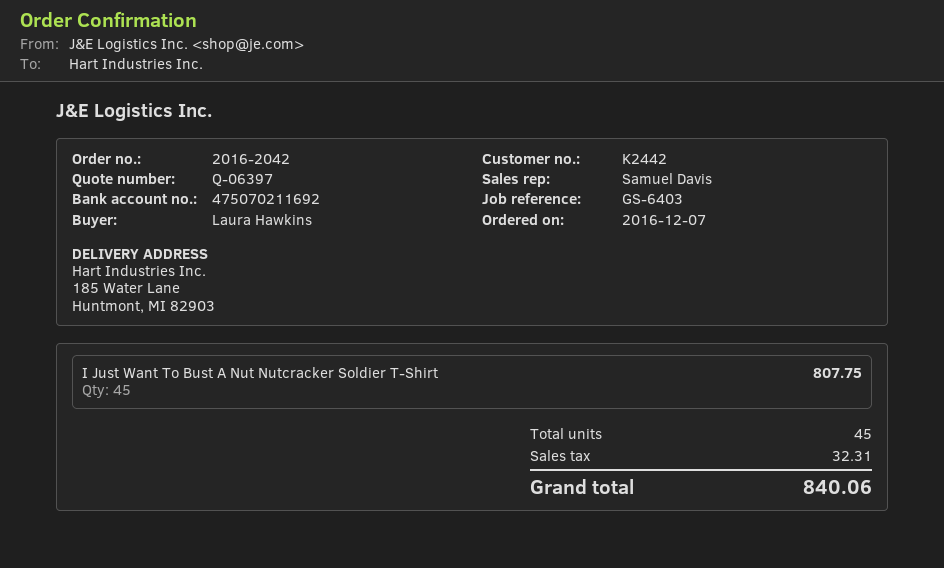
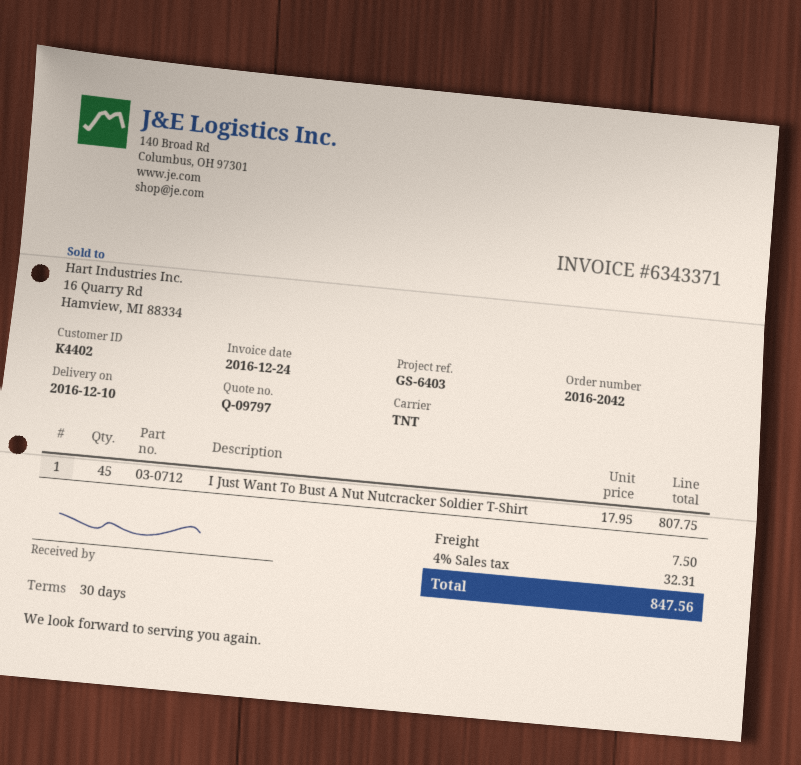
quote number: Q-06397 -> Q-09797
customer number: K2442 -> K4402
shipping: none -> 7.50
total: 840.06 -> 847.56

